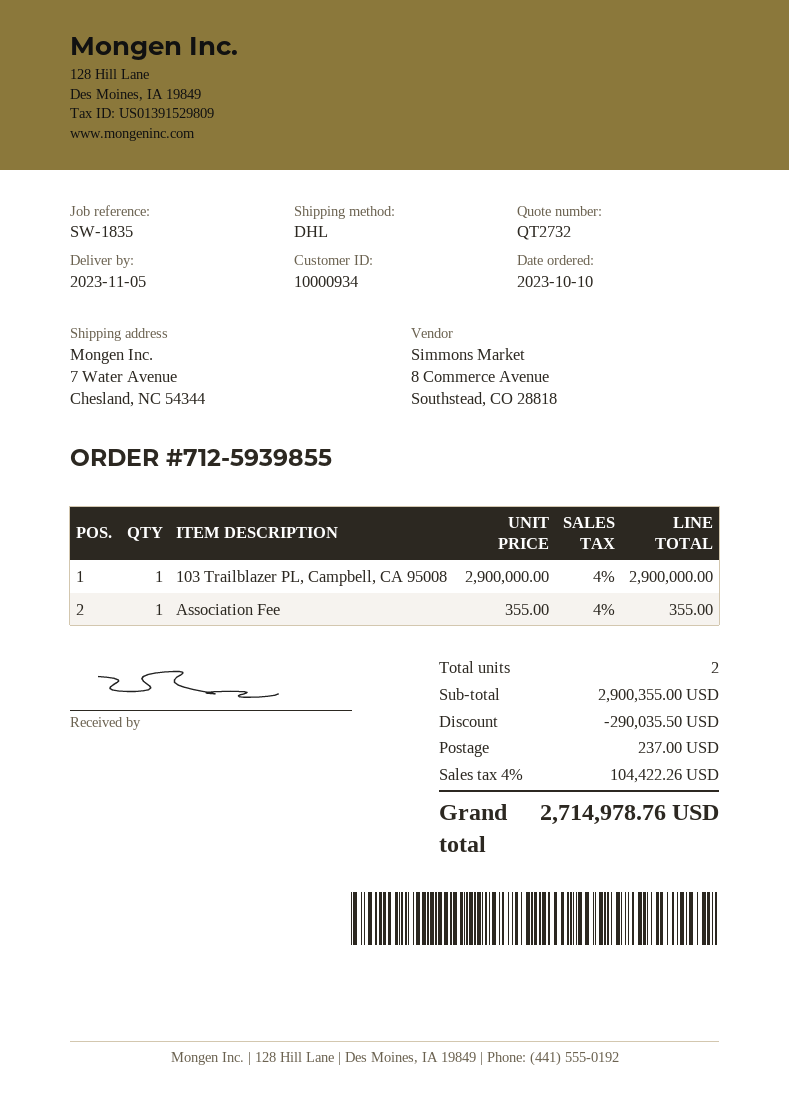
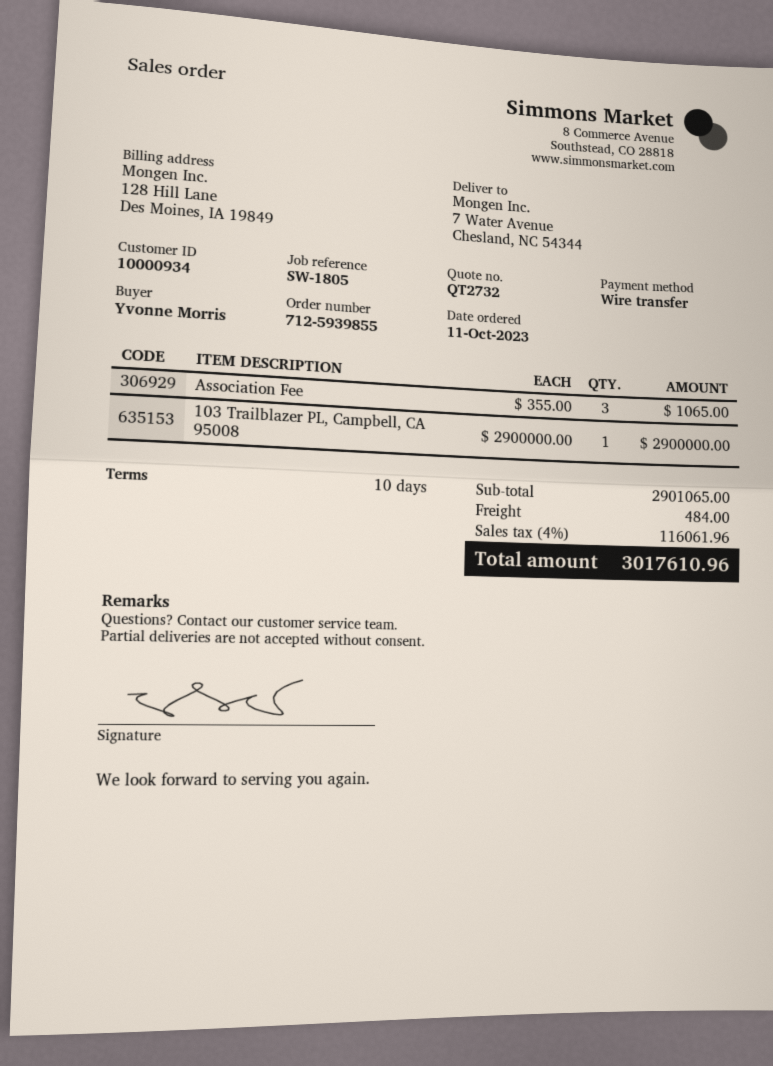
order date: 2023-10-10 -> 2023-10-11
reference: SW-1835 -> SW-1805
Association Fee: 1 x 355.00 = 355.00 -> 3 x 355.00 = 1065.00
subtotal: 2900355.00 -> 2901065.00
discount: 290035.50 -> none
shipping: 237.00 -> 484.00
tax: 4% = 104422.26 -> 4% = 116061.96
total: 2714978.76 -> 3017610.96

